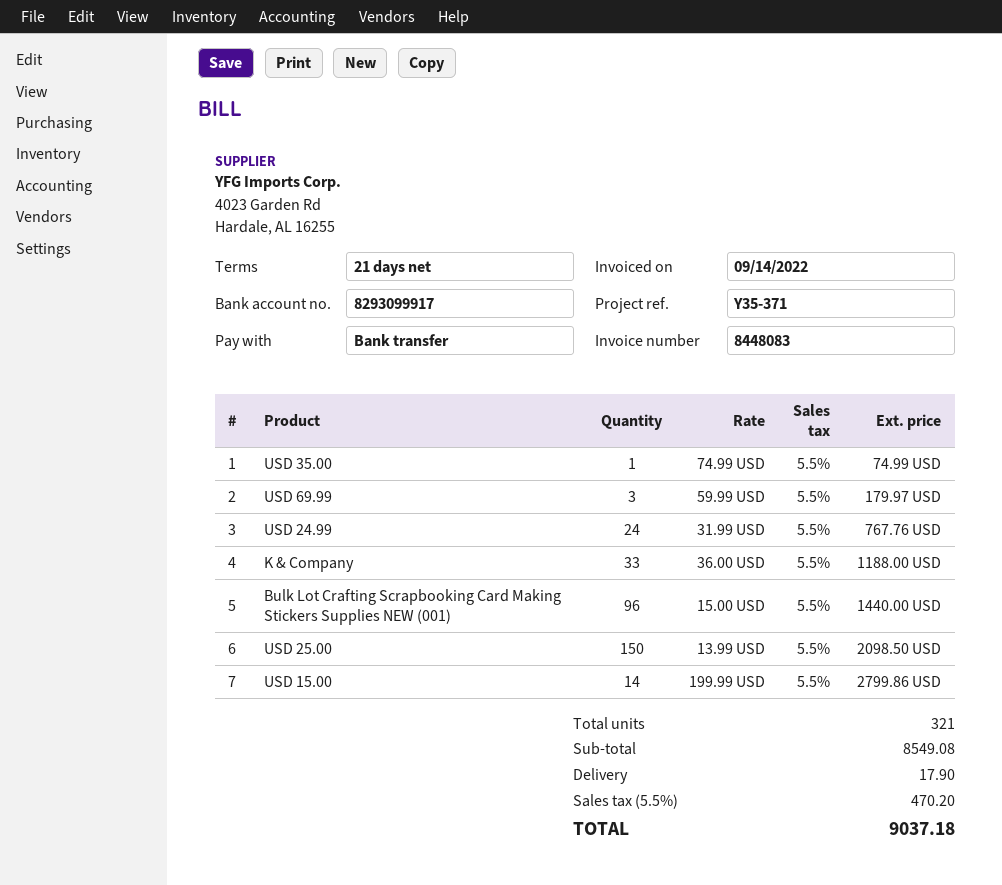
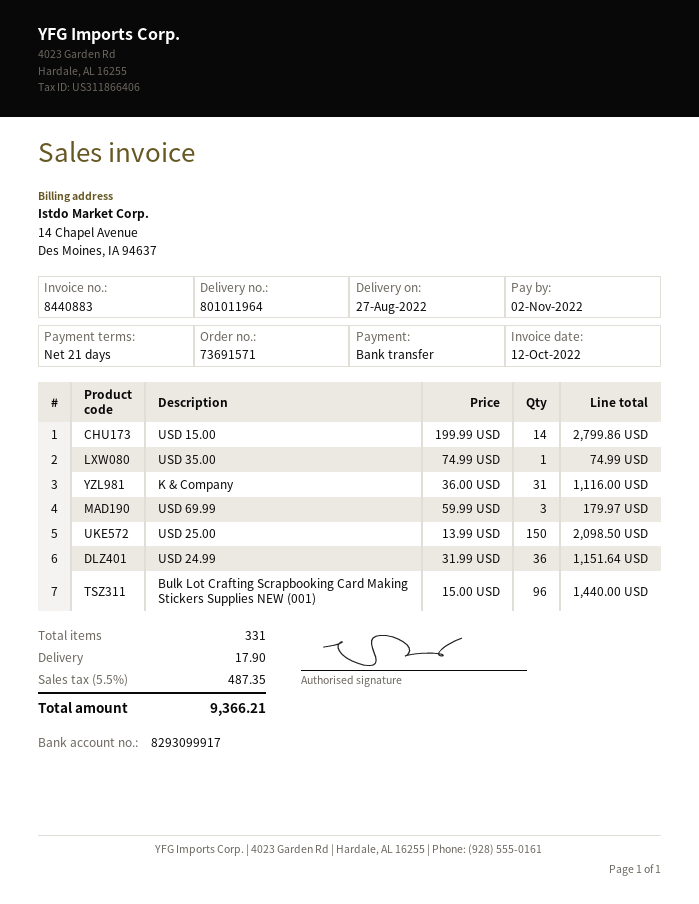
invoice number: 8448083 -> 8440883
invoice date: 2022-09-14 -> 2022-10-12
USD 24.99: 24 x 31.99 = 767.76 -> 36 x 31.99 = 1151.64
K & Company: 33 x 36.00 = 1188.00 -> 31 x 36.00 = 1116.00
total quantity: 321 -> 331
tax: 5.5% = 470.20 -> 5.5% = 487.35
total: 9037.18 -> 9366.21

